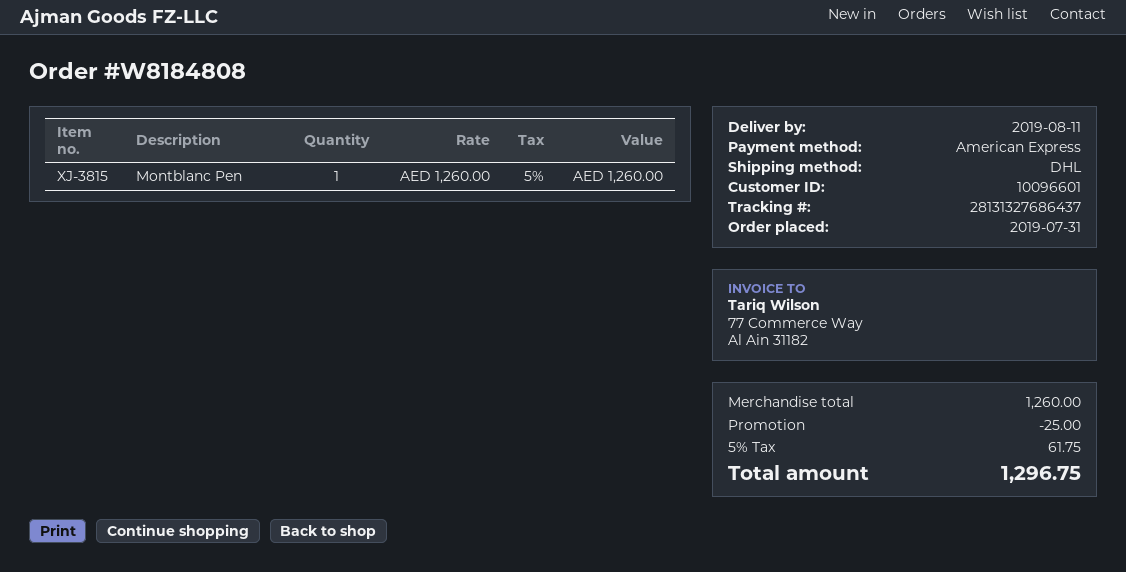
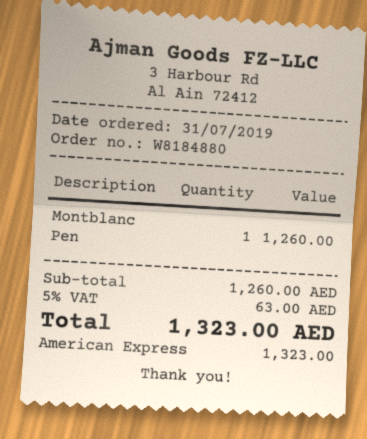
order number: W8184808 -> W8184880
discount: 25.00 -> none
tax: 5% = 61.75 -> 5% = 63.00
total: 1296.75 -> 1323.00

